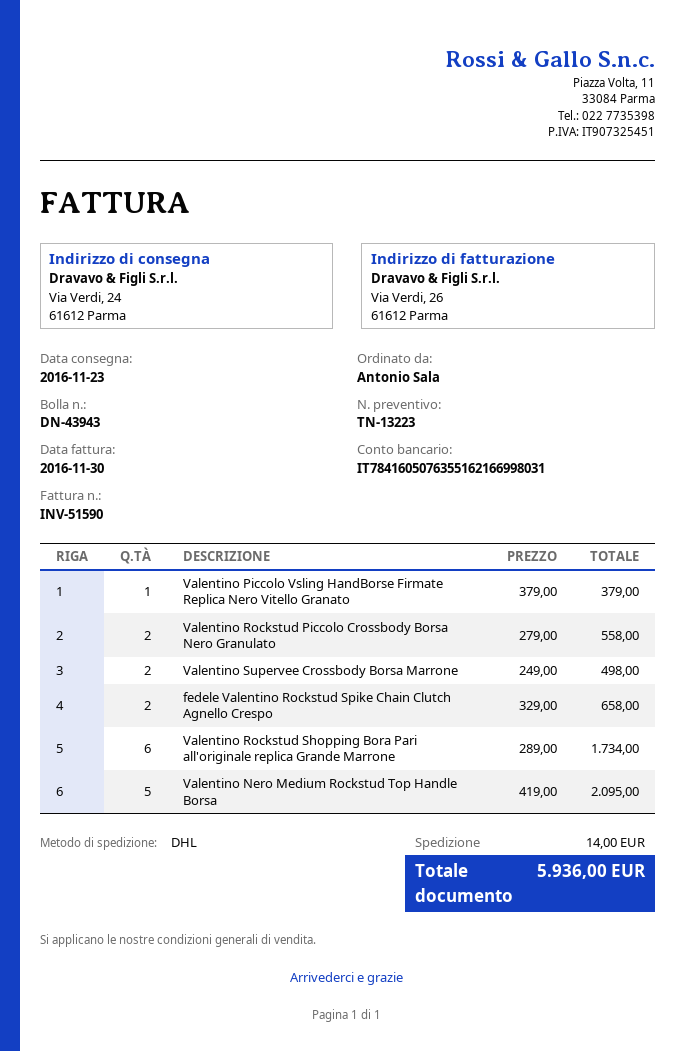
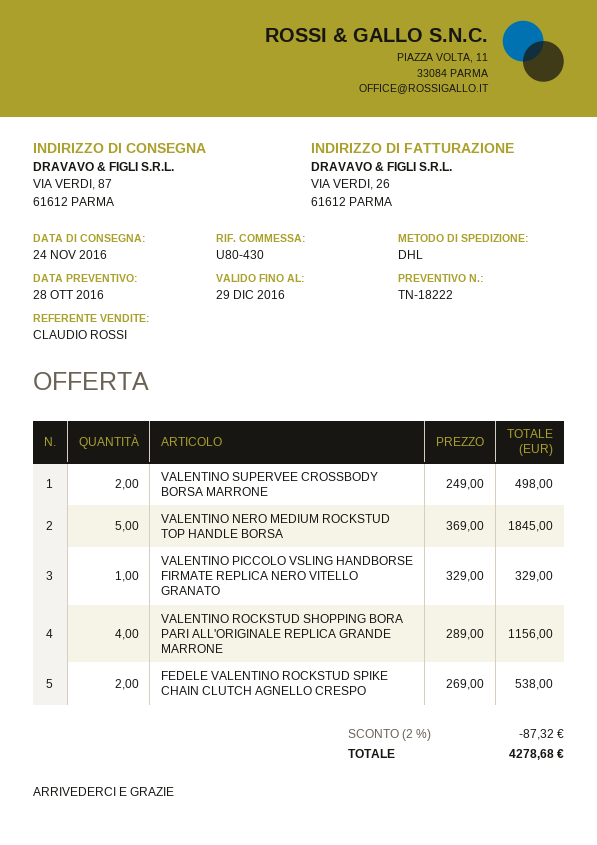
quote number: TN-13223 -> TN-18222
delivery date: 2016-11-23 -> 2016-11-24
ship to: Via Verdi, 24, 61612 Parma -> VIA VERDI, 87, 61612 PARMA
Valentino Piccolo Vsling HandBorse Firmate Replica Nero Vitello Granato: 1 x 379.00 = 379.00 -> 1 x 329.00 = 329.00
Valentino Rockstud Piccolo Crossbody Borsa Nero Granulato: 2 x 279.00 = 558.00 -> none
fedele Valentino Rockstud Spike Chain Clutch Agnello Crespo: 2 x 329.00 = 658.00 -> 2 x 269.00 = 538.00
Valentino Rockstud Shopping Bora Pari all'originale replica Grande Marrone: 6 x 289.00 = 1734.00 -> 4 x 289.00 = 1156.00
Valentino Nero Medium Rockstud Top Handle Borsa: 5 x 419.00 = 2095.00 -> 5 x 369.00 = 1845.00
discount: none -> 2% = 87.32
shipping: 14.00 -> none
total: 5936.00 -> 4278.68

